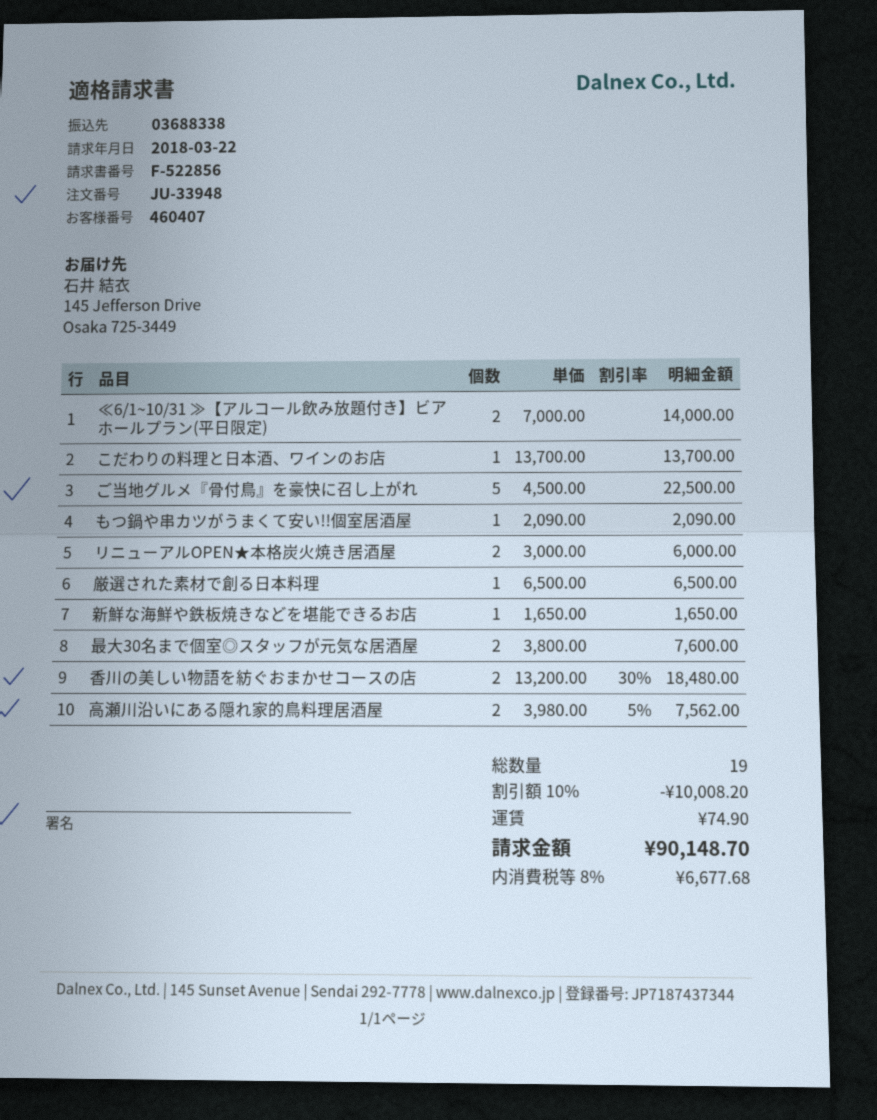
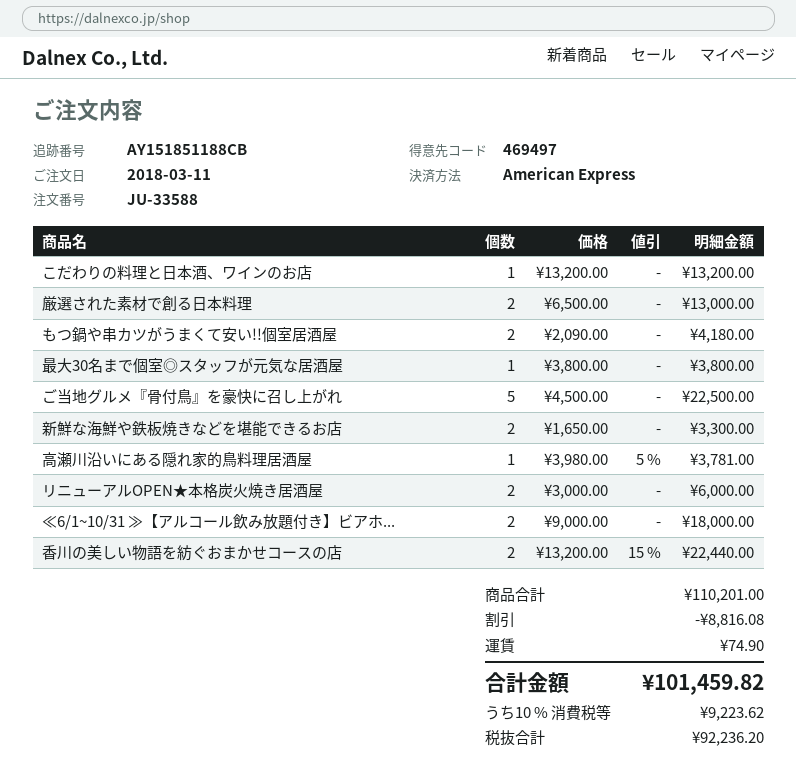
order number: JU-33948 -> JU-33588
customer number: 460407 -> 469497
≪6/1~10/31 ≫【アルコール飲み放題付き】ビアホールプラン(平日限定): 2 x 7000.00 = 14000.00 -> 2 x 9000.00 = 18000.00
こだわりの料理と日本酒、ワインのお店: 1 x 13700.00 = 13700.00 -> 1 x 13200.00 = 13200.00
もつ鍋や串カツがうまくて安い!!個室居酒屋: 1 x 2090.00 = 2090.00 -> 2 x 2090.00 = 4180.00
厳選された素材で創る日本料理: 1 x 6500.00 = 6500.00 -> 2 x 6500.00 = 13000.00
新鮮な海鮮や鉄板焼きなどを堪能できるお店: 1 x 1650.00 = 1650.00 -> 2 x 1650.00 = 3300.00
最大30名まで個室◎スタッフが元気な居酒屋: 2 x 3800.00 = 7600.00 -> 1 x 3800.00 = 3800.00
香川の美しい物語を紡ぐおまかせコースの店: 2 x 13200.00 - 30% = 18480.00 -> 2 x 13200.00 - 15% = 22440.00
高瀬川沿いにある隠れ家的鳥料理居酒屋: 2 x 3980.00 - 5% = 7562.00 -> 1 x 3980.00 - 5% = 3781.00
discount: 10008.20 -> 8816.08
tax: 8% = 6677.68 -> 10% = 9223.62
total: 90148.70 -> 101459.82

